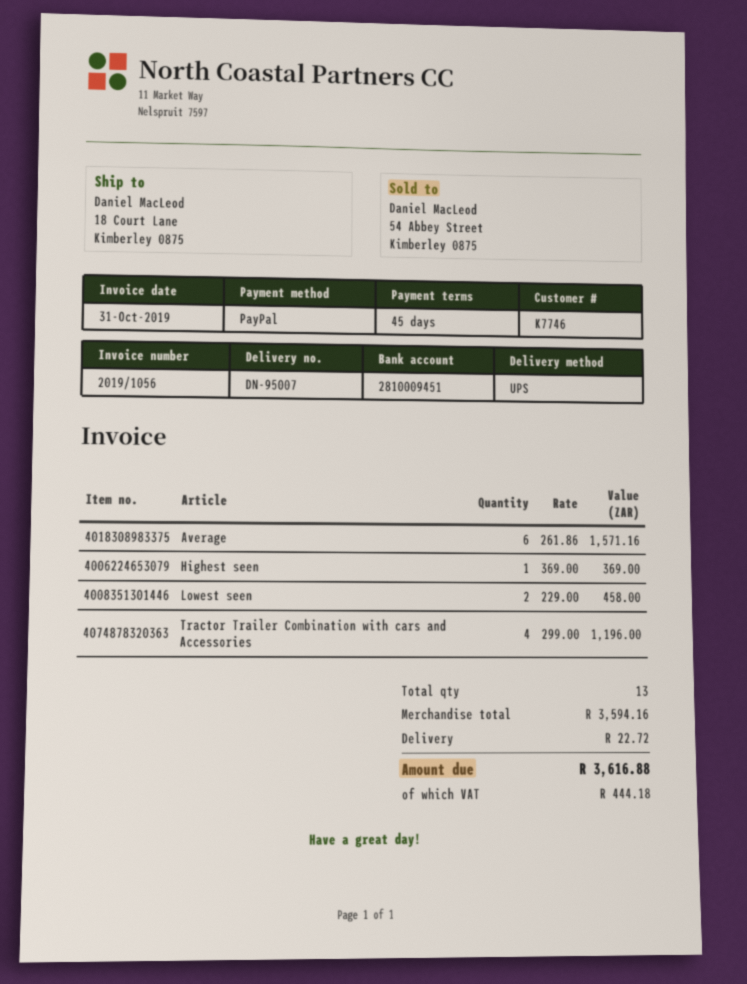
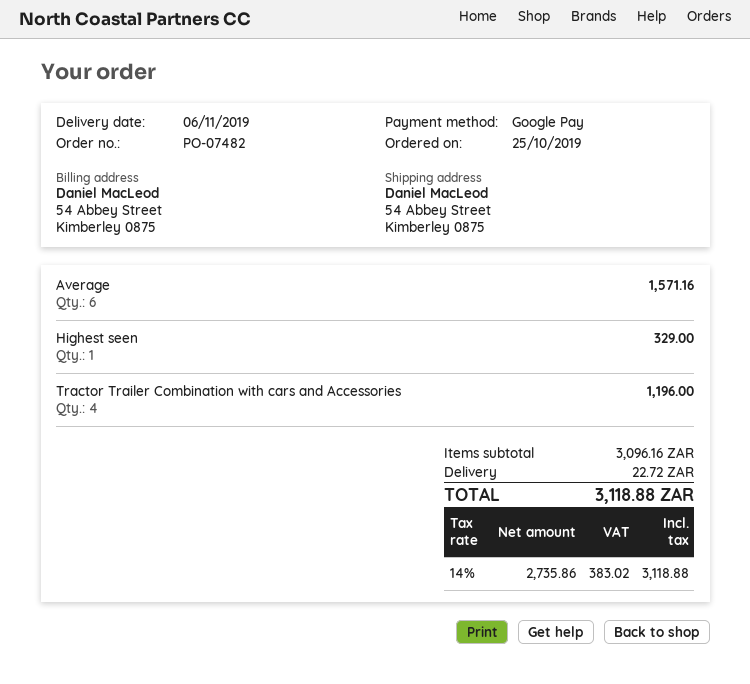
payment method: PayPal -> Google Pay
ship to: 18 Court Lane, Kimberley 0875 -> 54 Abbey Street, Kimberley 0875
Highest seen: 1 for 369.00 -> 1 for 329.00
Lowest seen: 2 for 458.00 -> none
subtotal: 3594.16 -> 3096.16
tax: 444.18 -> 383.02
total: 3616.88 -> 3118.88

